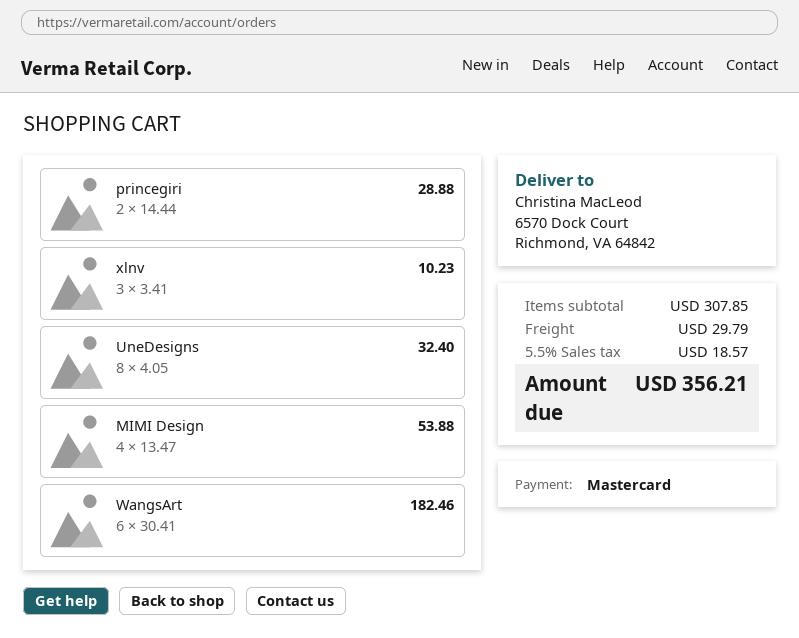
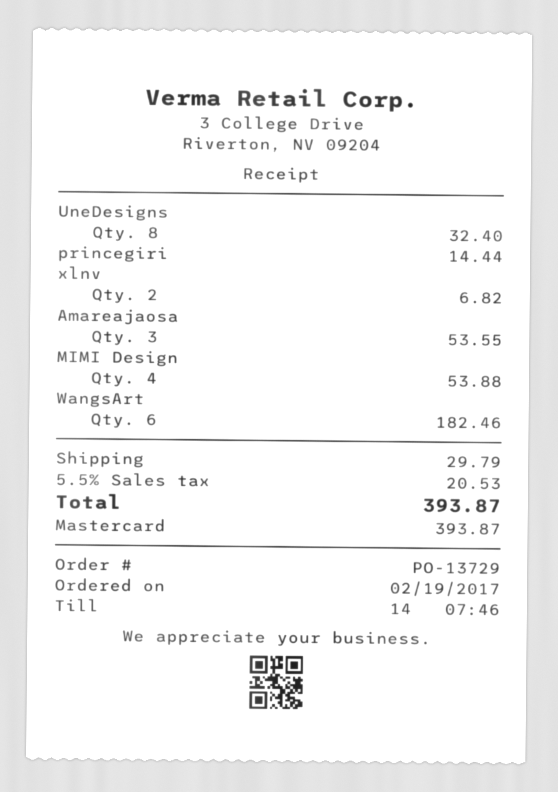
princegiri: 2 for 28.88 -> 1 for 14.44
xlnv: 3 for 10.23 -> 2 for 6.82
Amareajaosa: none -> 3 for 53.55
tax: 5.5% = 18.57 -> 5.5% = 20.53
total: 356.21 -> 393.87

